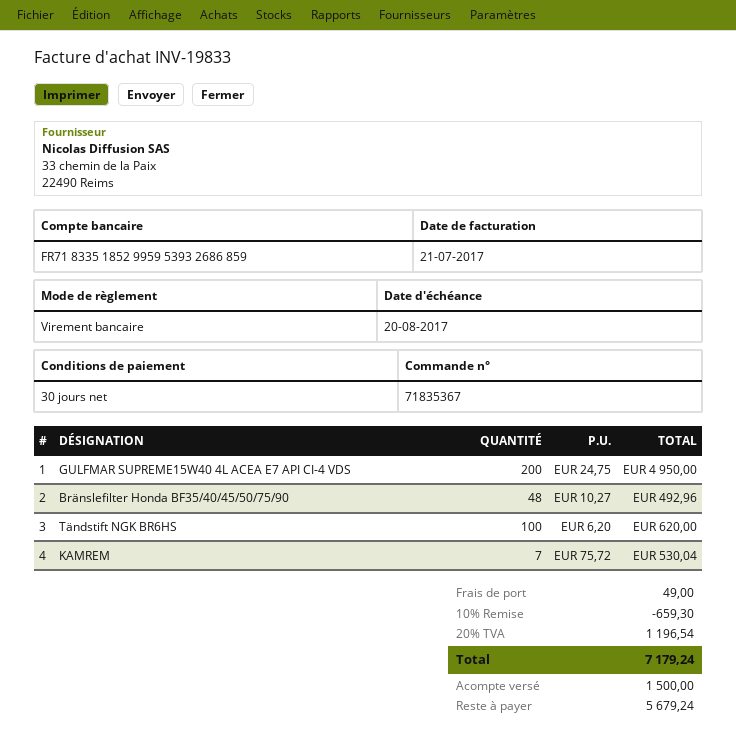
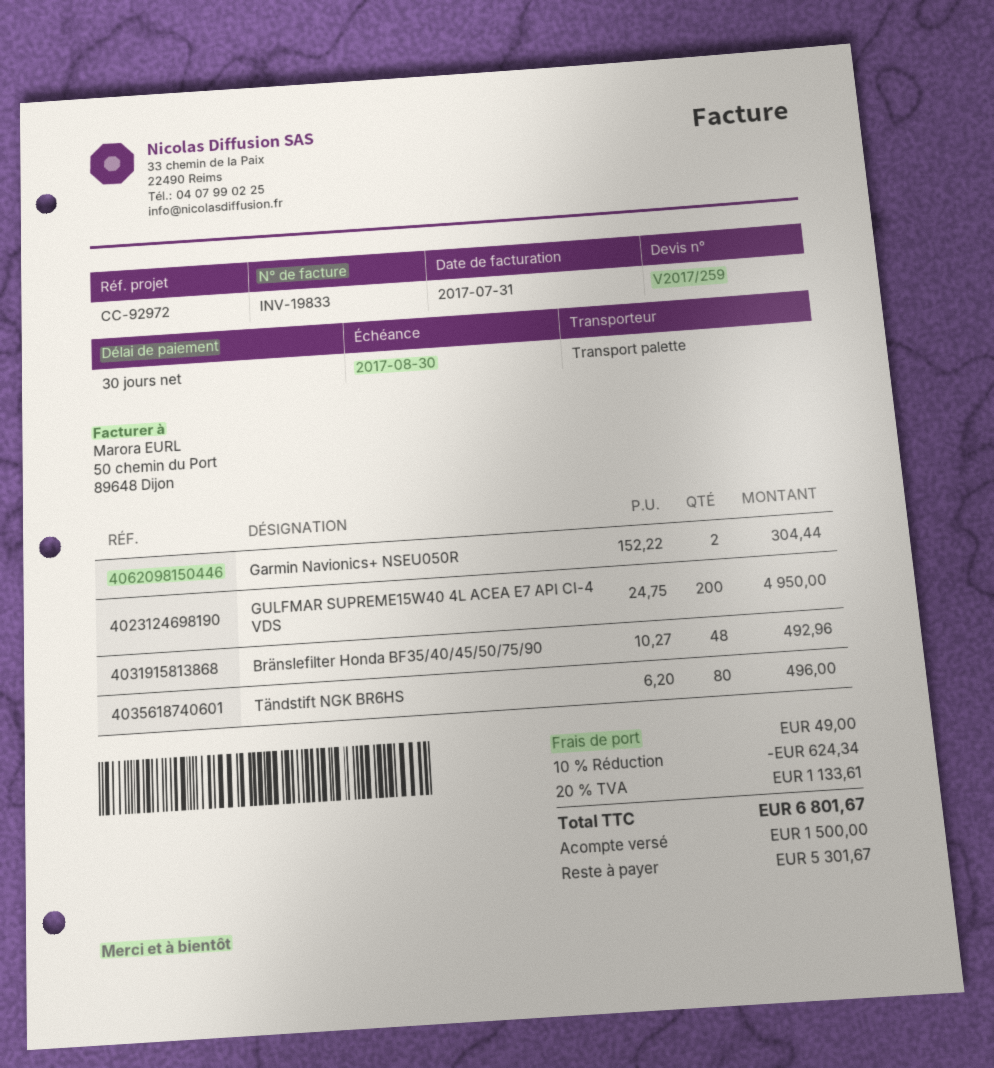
invoice date: 2017-07-21 -> 2017-07-31
due date: 2017-08-20 -> 2017-08-30
Tändstift NGK BR6HS: 100 x 6.20 = 620.00 -> 80 x 6.20 = 496.00
KAMREM: 7 x 75.72 = 530.04 -> none
Garmin Navionics+ NSEU050R: none -> 2 x 152.22 = 304.44
discount: 10% = 659.30 -> 10% = 624.34
tax: 20% = 1196.54 -> 20% = 1133.61
total: 7179.24 -> 6801.67
balance: 5679.24 -> 5301.67

